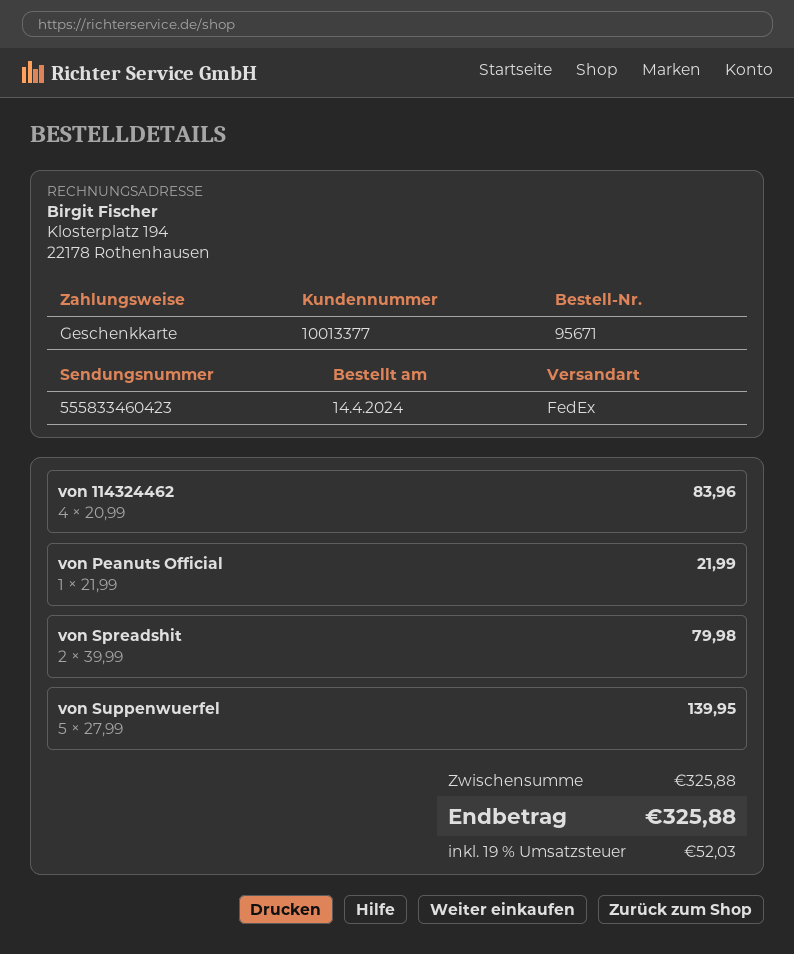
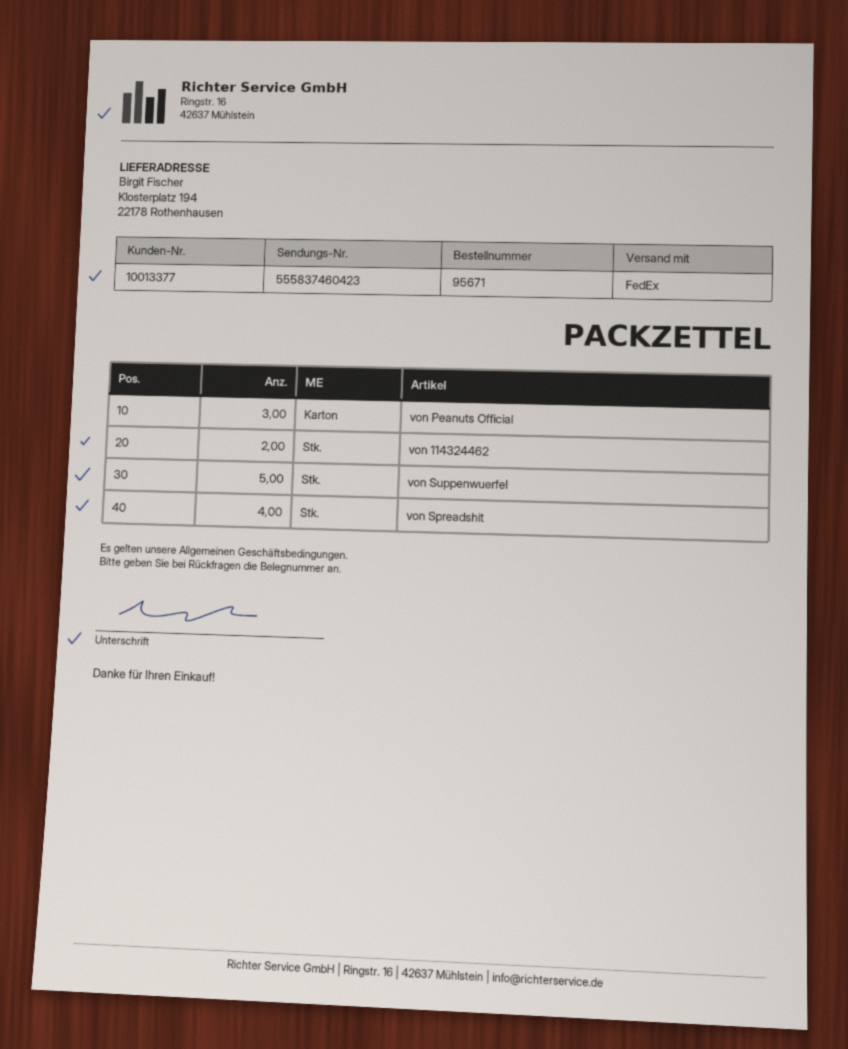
tracking number: 555833460423 -> 555837460423
von 114324462: 4 -> 2
von Peanuts Official: 1 -> 3
von Spreadshit: 2 -> 4

